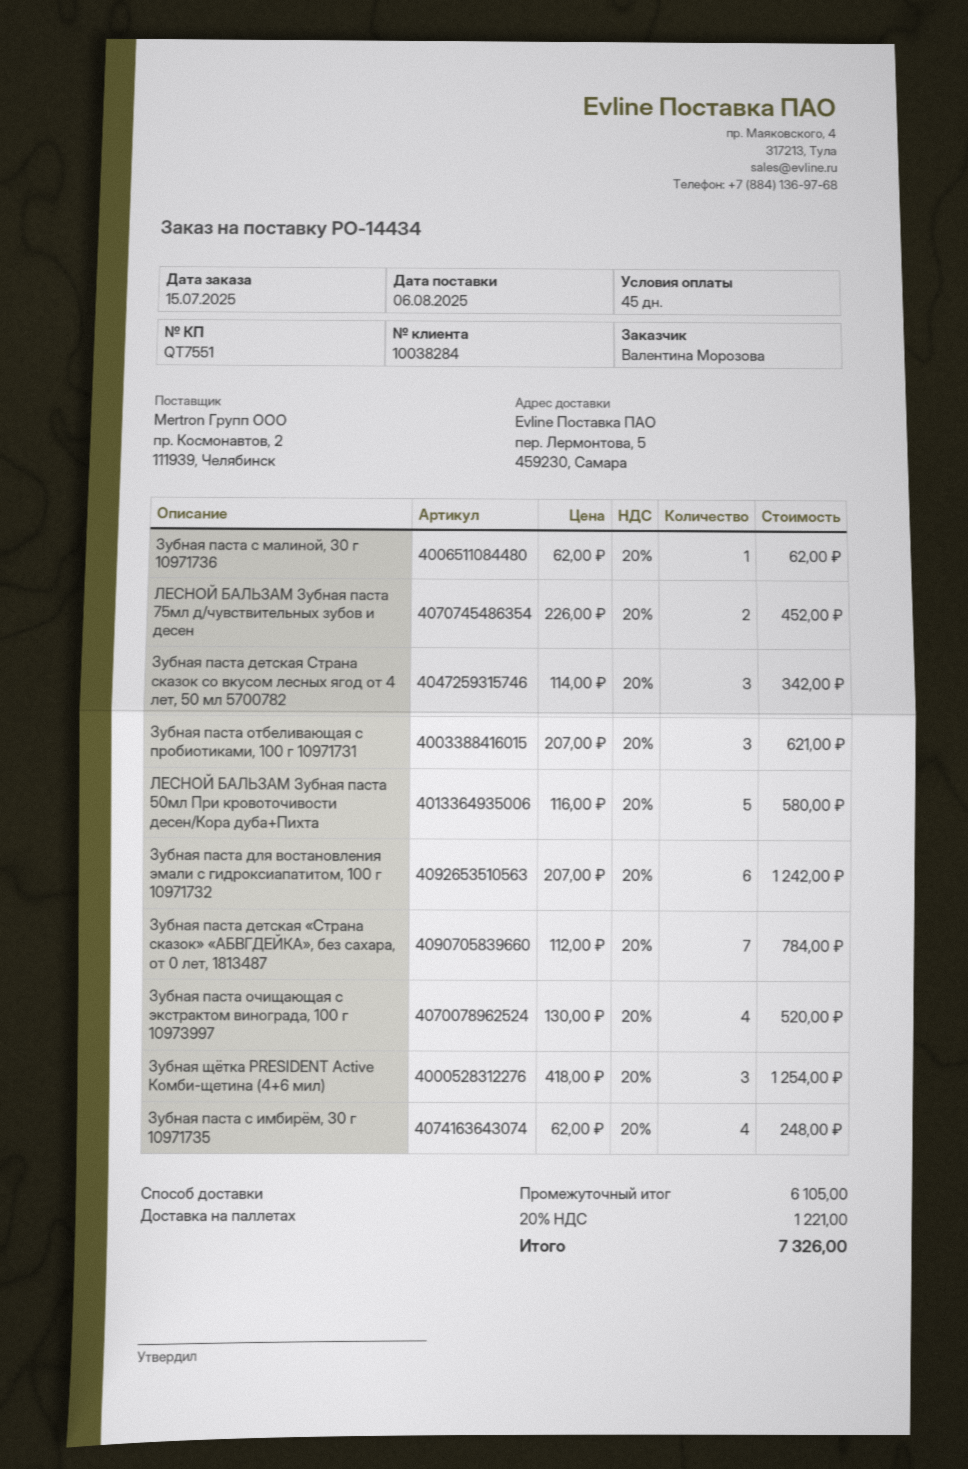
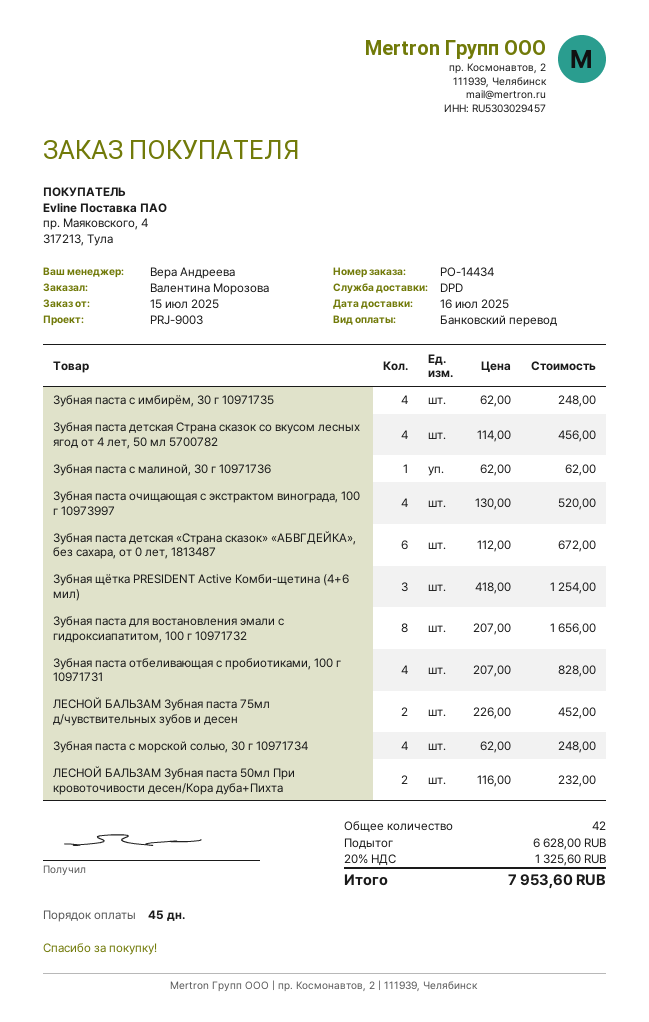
delivery date: 2025-08-06 -> 2025-07-16
shipping method: pallet freight -> DPD
Зубная паста детская Страна сказок со вкусом лесных ягод от 4 лет, 50 мл 5700782: 3 x 114.00 = 342.00 -> 4 x 114.00 = 456.00
Зубная паста отбеливающая с пробиотиками, 100 г 10971731: 3 x 207.00 = 621.00 -> 4 x 207.00 = 828.00
ЛЕСНОЙ БАЛЬЗАМ Зубная паста 50мл При кровоточивости десен/Кора дуба+Пихта: 5 x 116.00 = 580.00 -> 2 x 116.00 = 232.00
Зубная паста для востановления эмали с гидроксиапатитом, 100 г 10971732: 6 x 207.00 = 1242.00 -> 8 x 207.00 = 1656.00
Зубная паста детская «Страна сказок» «АБВГДЕЙКА», без сахара, от 0 лет, 1813487: 7 x 112.00 = 784.00 -> 6 x 112.00 = 672.00
Зубная паста с морской солью, 30 г 10971734: none -> 4 x 62.00 = 248.00
subtotal: 6105.00 -> 6628.00
tax: 20% = 1221.00 -> 20% = 1325.60
total: 7326.00 -> 7953.60

